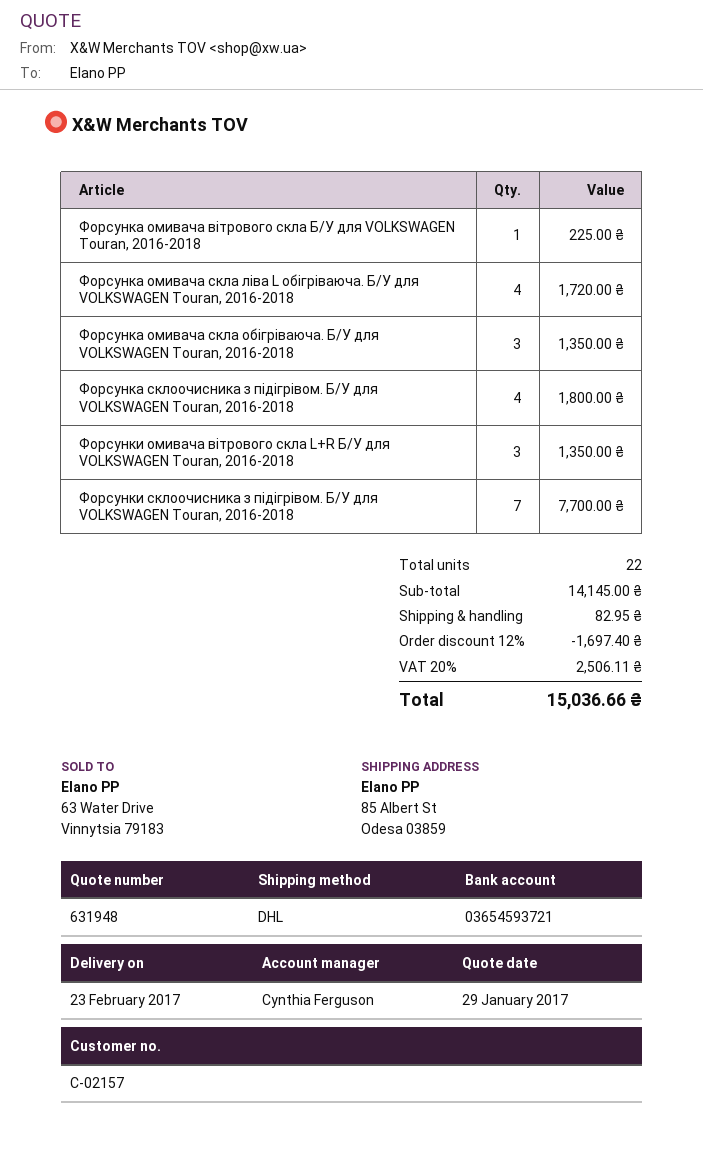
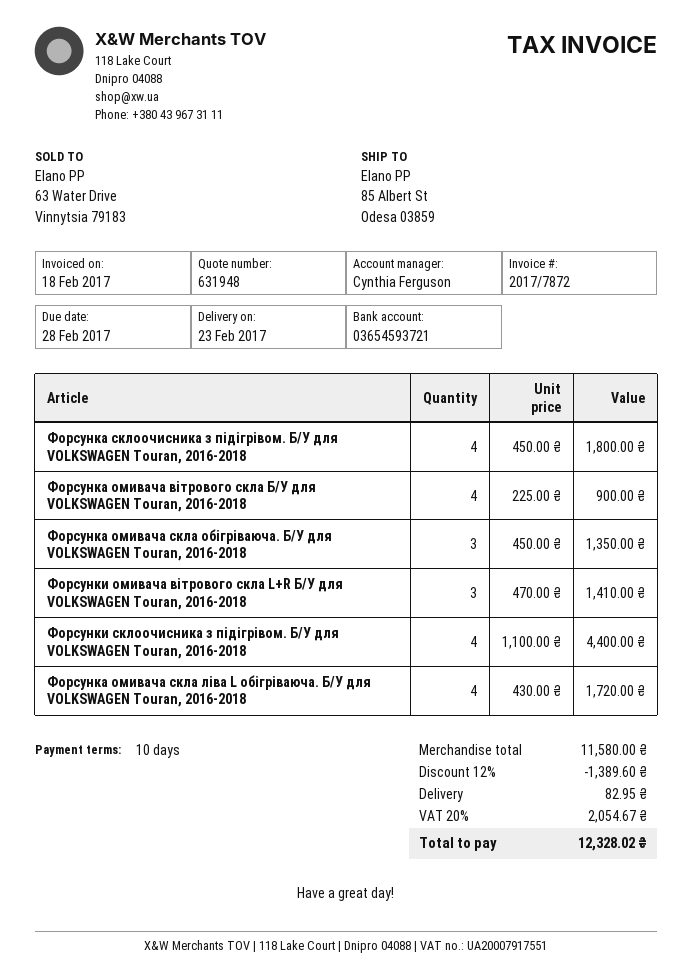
Форсунка омивача вітрового скла Б/У для VOLKSWAGEN Touran, 2016-2018: 1 for 225.00 -> 4 for 900.00
Форсунки омивача вітрового скла L+R Б/У для VOLKSWAGEN Touran, 2016-2018: 3 for 1350.00 -> 3 for 1410.00
Форсунки склоочисника з підігрівом. Б/У для VOLKSWAGEN Touran, 2016-2018: 7 for 7700.00 -> 4 for 4400.00
subtotal: 14145.00 -> 11580.00
discount: 12% = 1697.40 -> 12% = 1389.60
tax: 20% = 2506.11 -> 20% = 2054.67
total: 15036.66 -> 12328.02

